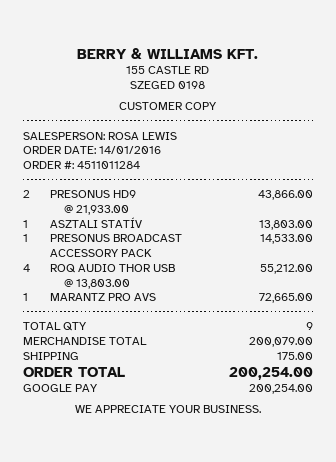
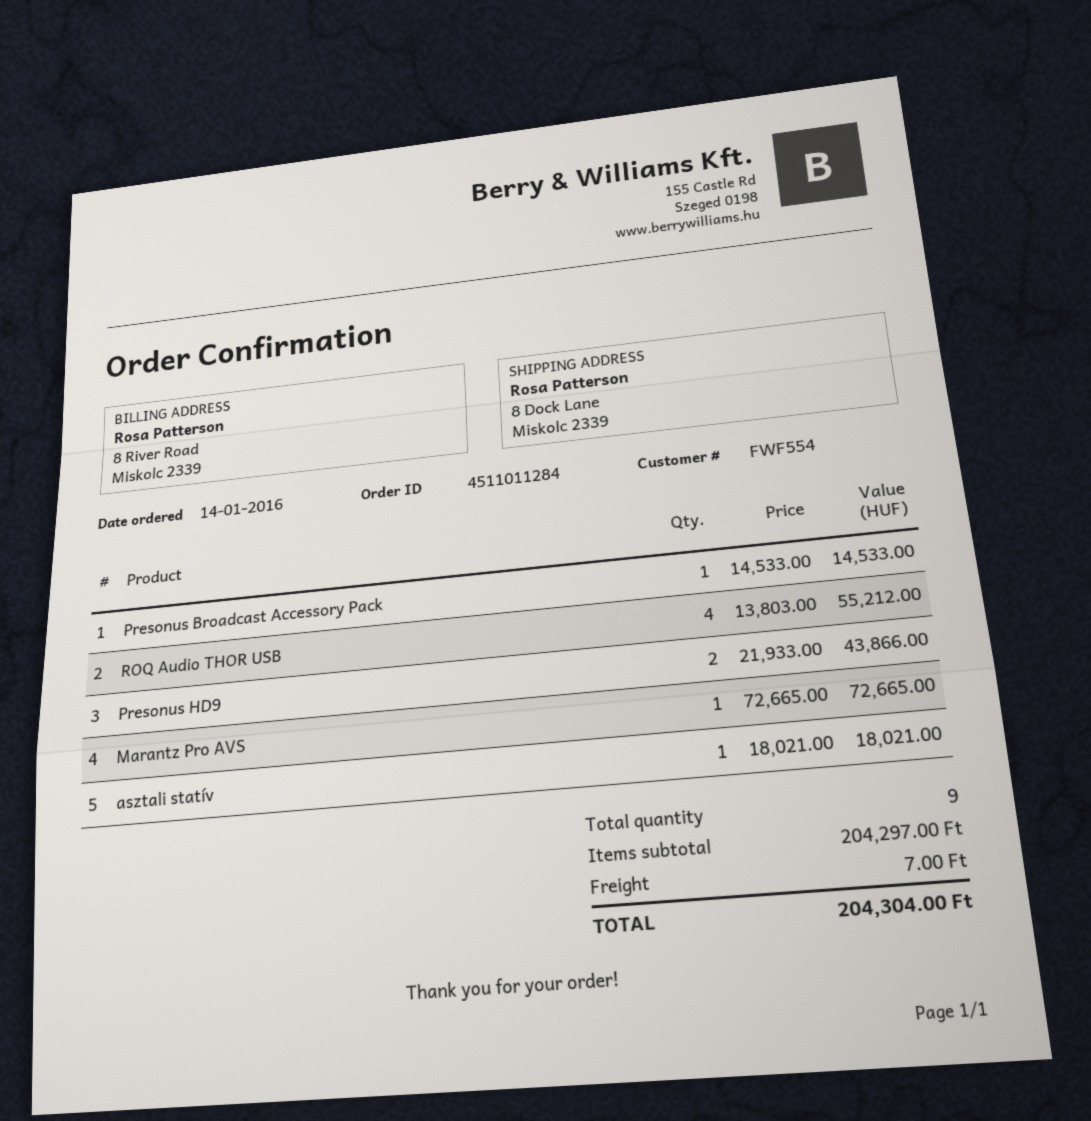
ASZTALI STATÍV: 1 x 13803.00 = 13803.00 -> 1 x 18021.00 = 18021.00
subtotal: 200079.00 -> 204297.00
shipping: 175.00 -> 7.00
total: 200254.00 -> 204304.00

